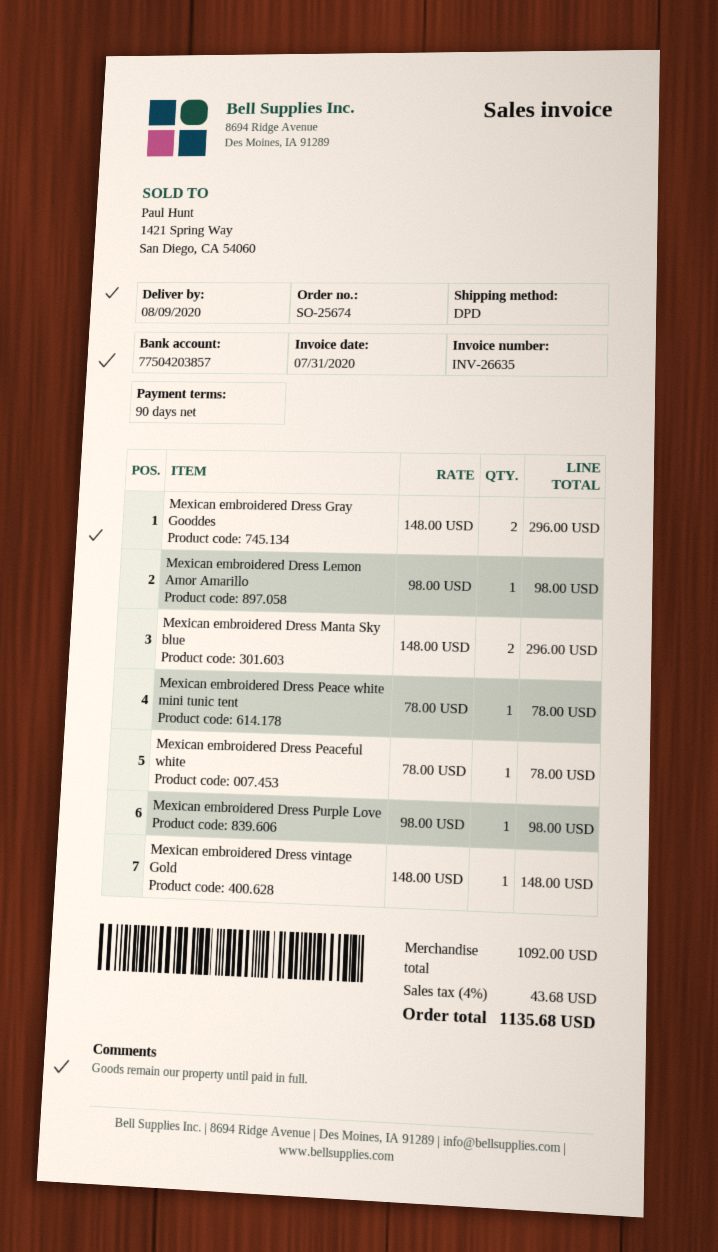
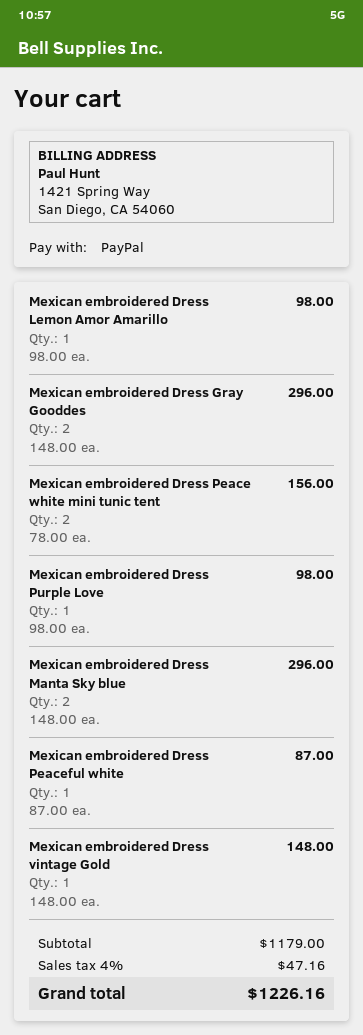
Mexican embroidered Dress Peace white mini tunic tent: 1 x 78.00 = 78.00 -> 2 x 78.00 = 156.00
Mexican embroidered Dress Peaceful white: 1 x 78.00 = 78.00 -> 1 x 87.00 = 87.00
subtotal: 1092.00 -> 1179.00
tax: 4% = 43.68 -> 4% = 47.16
total: 1135.68 -> 1226.16

